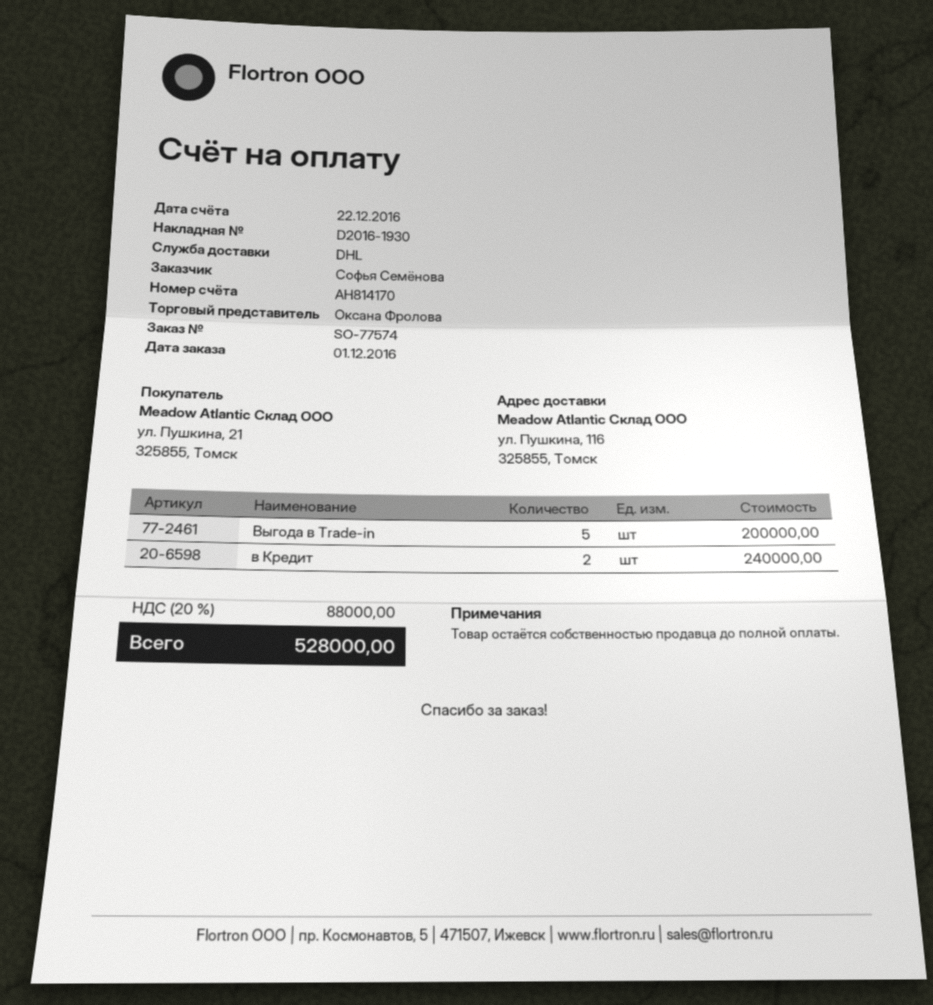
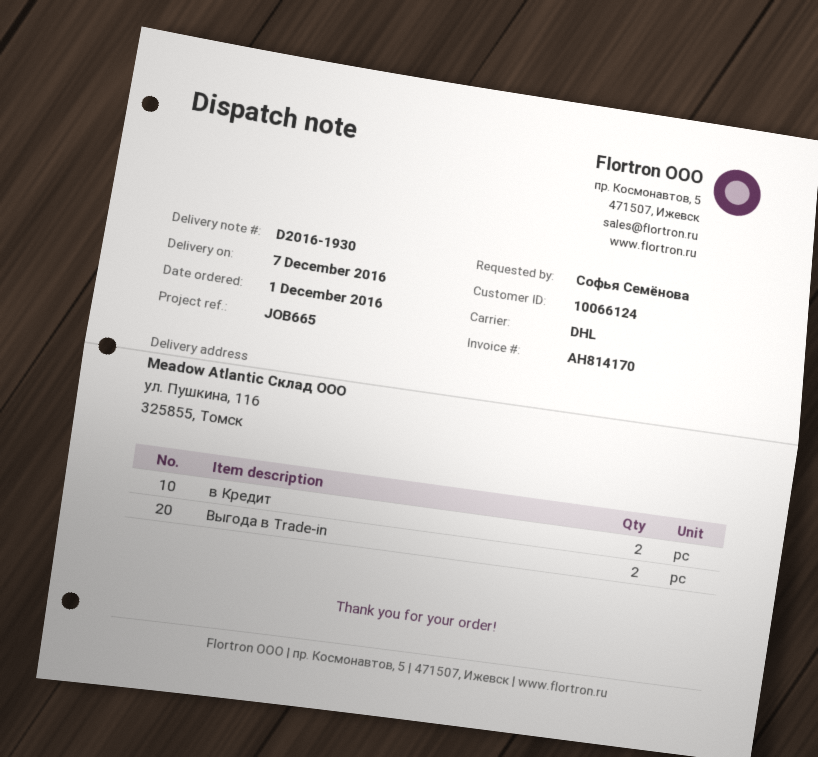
Выгода в Trade-in: 5 -> 2

